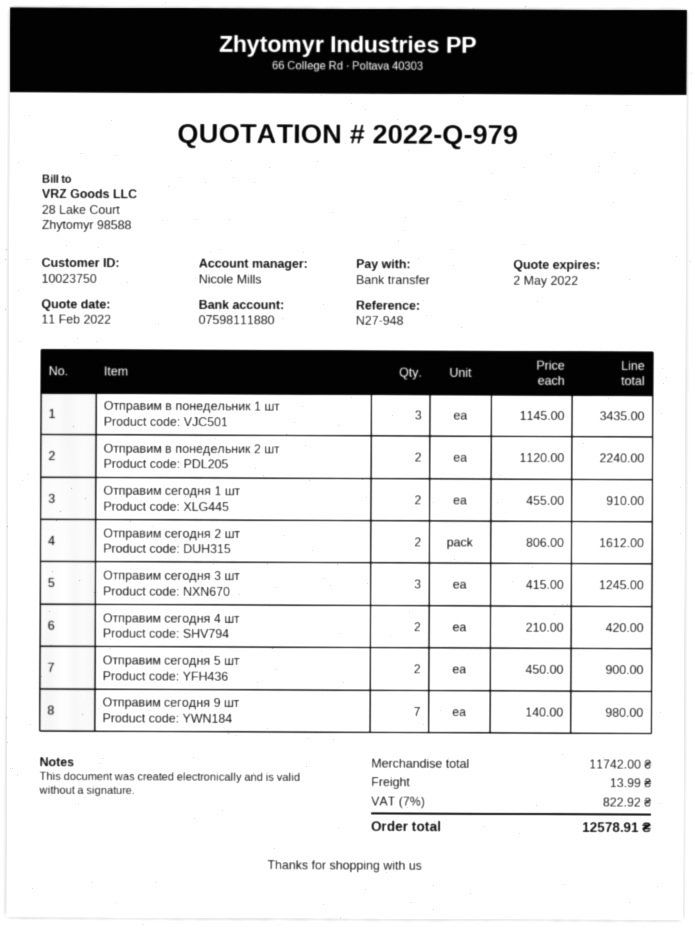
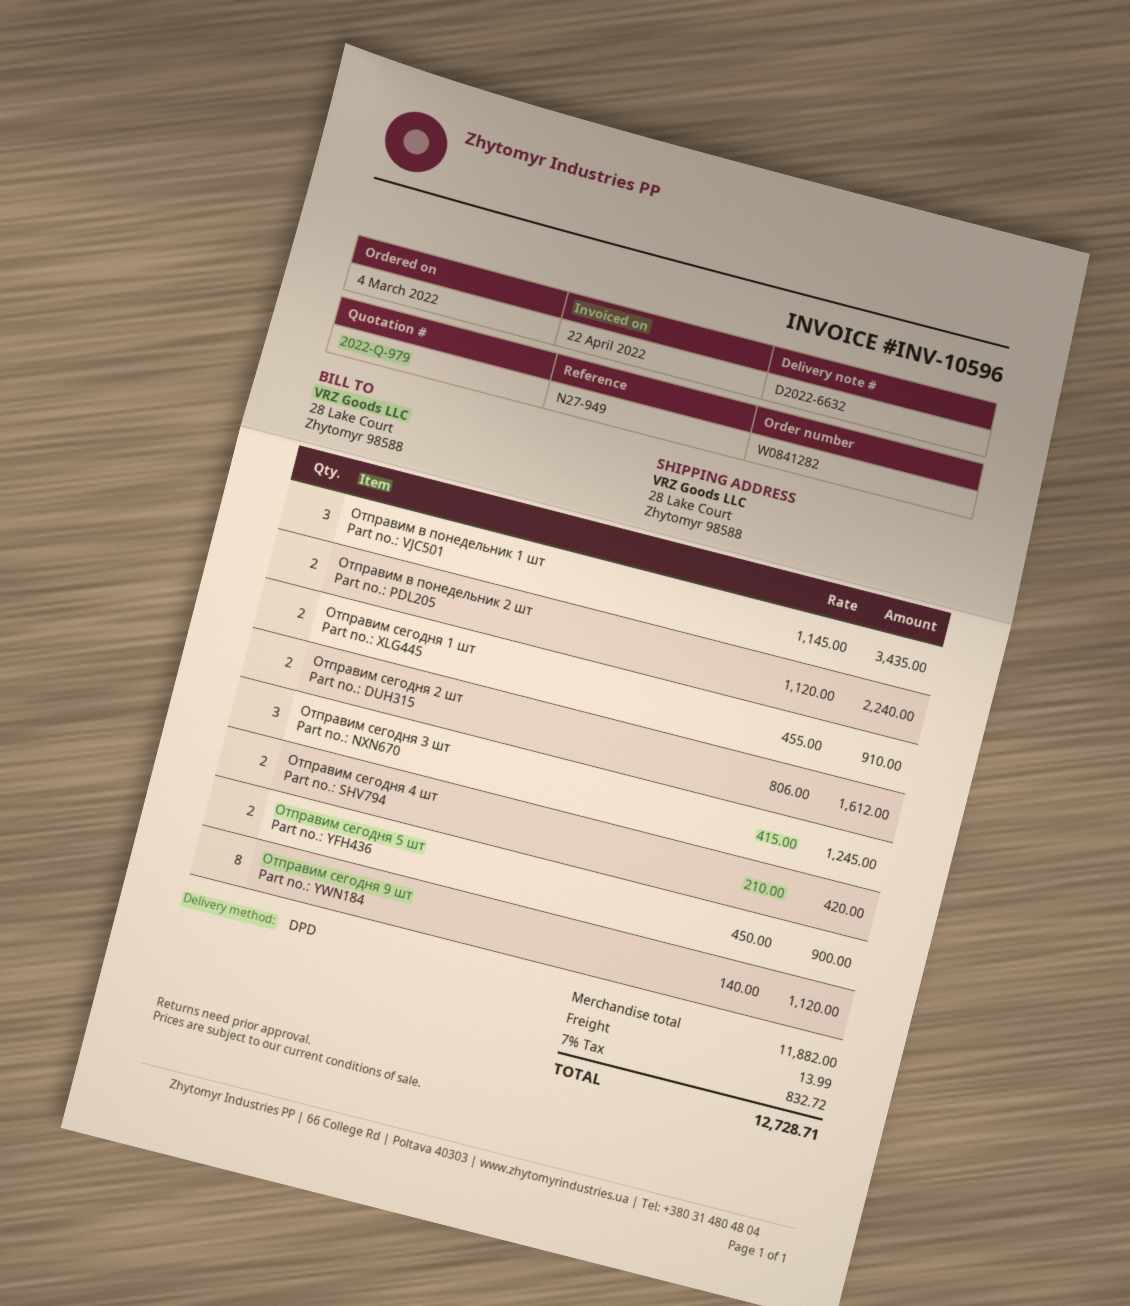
reference: N27-948 -> N27-949
Отправим сегодня 9 шт: 7 x 140.00 = 980.00 -> 8 x 140.00 = 1120.00
subtotal: 11742.00 -> 11882.00
tax: 7% = 822.92 -> 7% = 832.72
total: 12578.91 -> 12728.71

